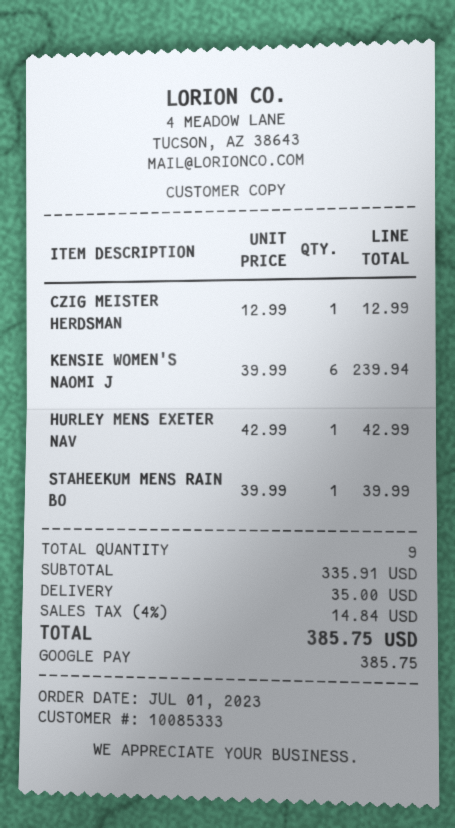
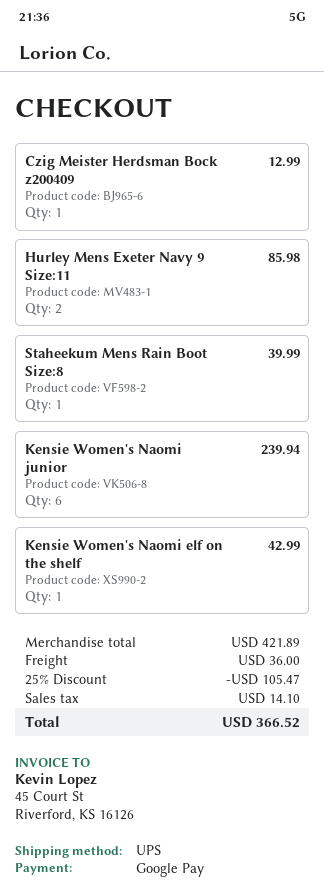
HURLEY MENS EXETER NAV: 1 for 42.99 -> 2 for 85.98
Kensie Women's Naomi elf on the shelf: none -> 1 for 42.99
subtotal: 335.91 -> 421.89
discount: none -> 25% = 105.47
shipping: 35.00 -> 36.00
tax: 14.84 -> 14.10
total: 385.75 -> 366.52

